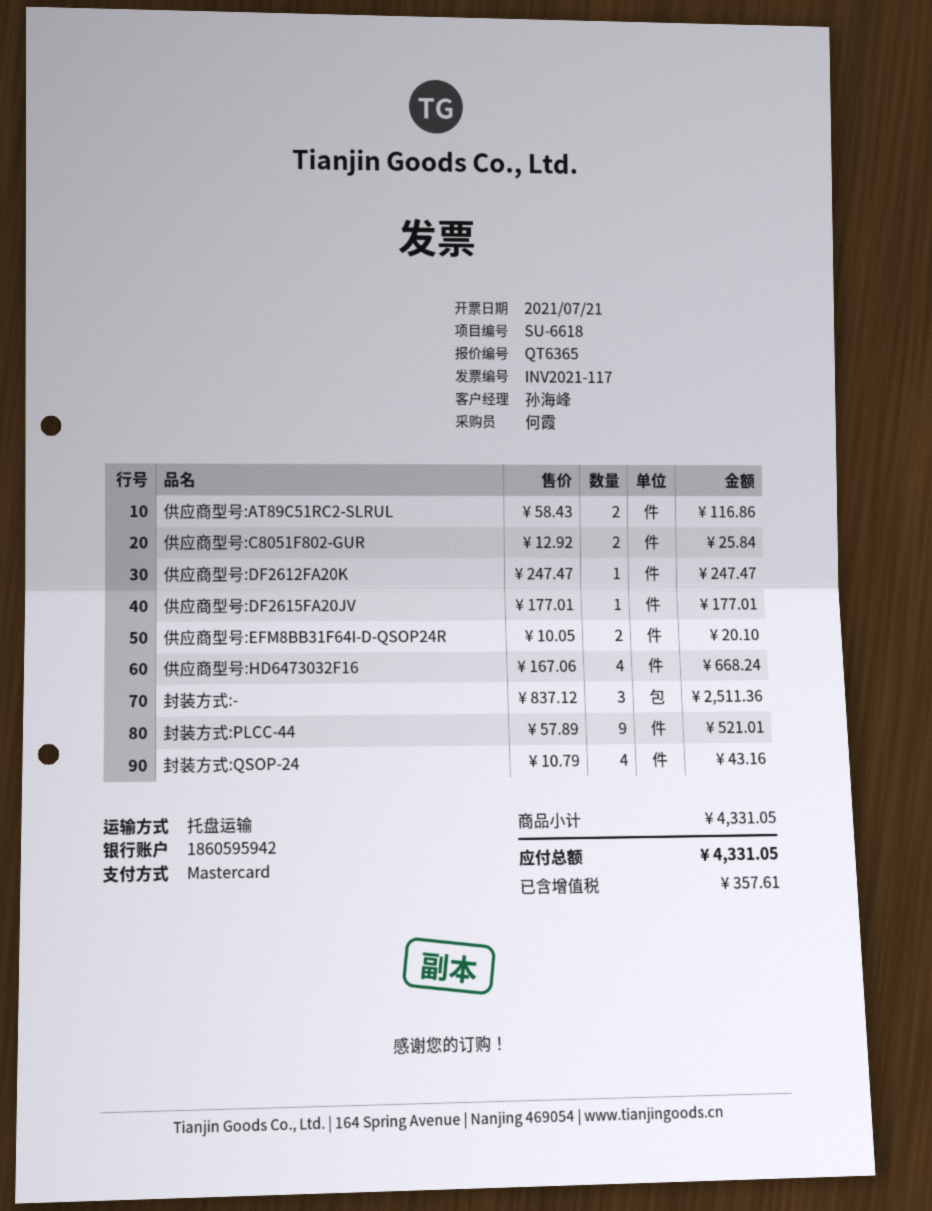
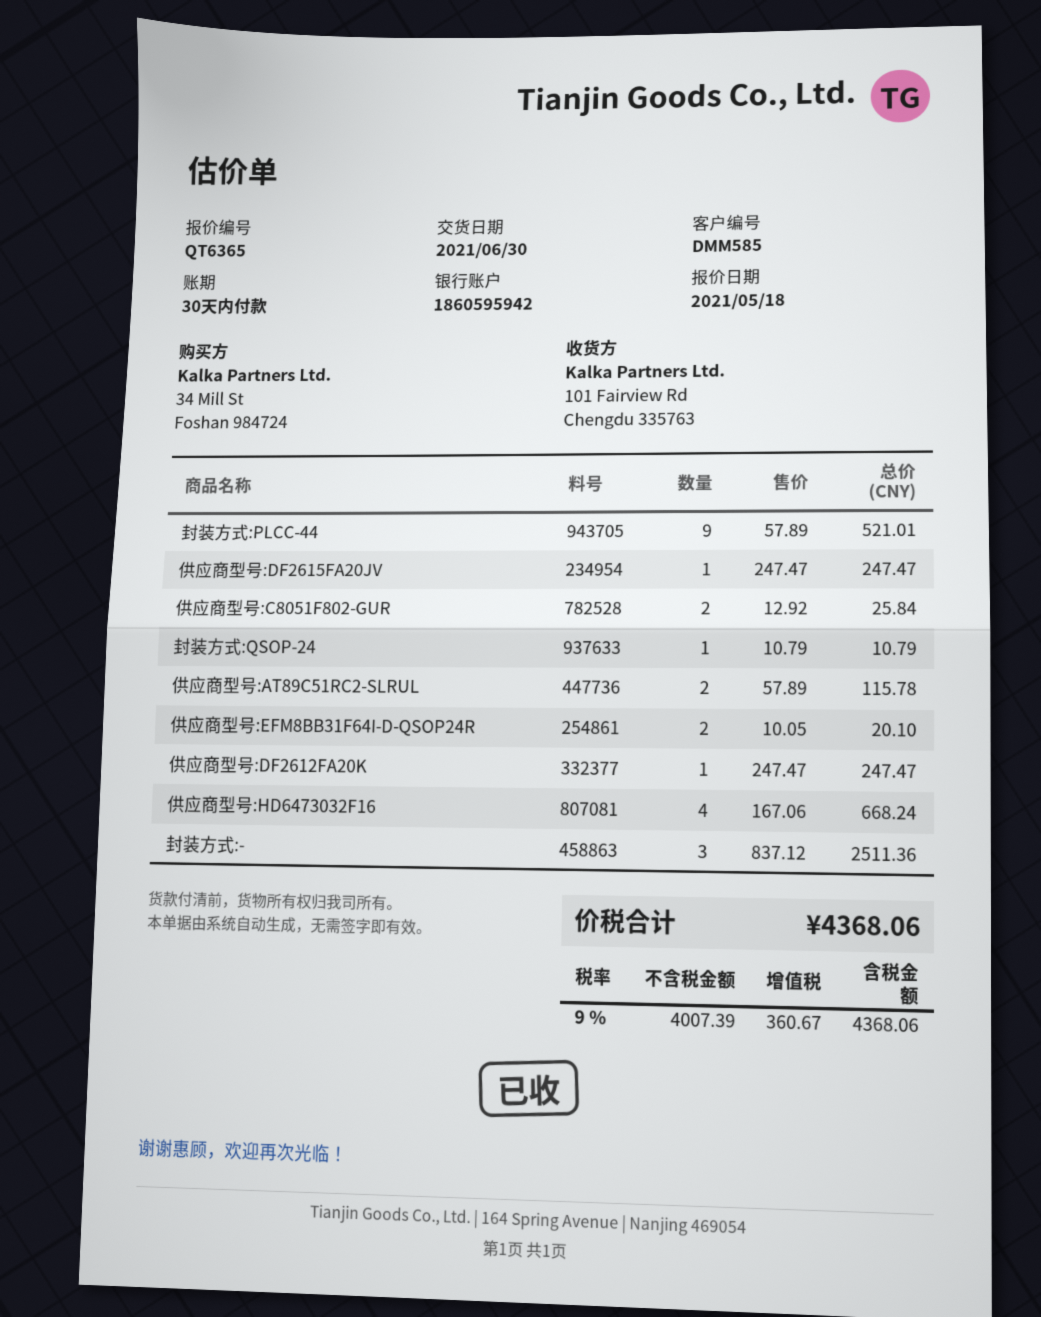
供应商型号:AT89C51RC2-SLRUL: 2 x 58.43 = 116.86 -> 2 x 57.89 = 115.78
供应商型号:DF2615FA20JV: 1 x 177.01 = 177.01 -> 1 x 247.47 = 247.47
封装方式:QSOP-24: 4 x 10.79 = 43.16 -> 1 x 10.79 = 10.79
tax: 357.61 -> 360.67
total: 4331.05 -> 4368.06

